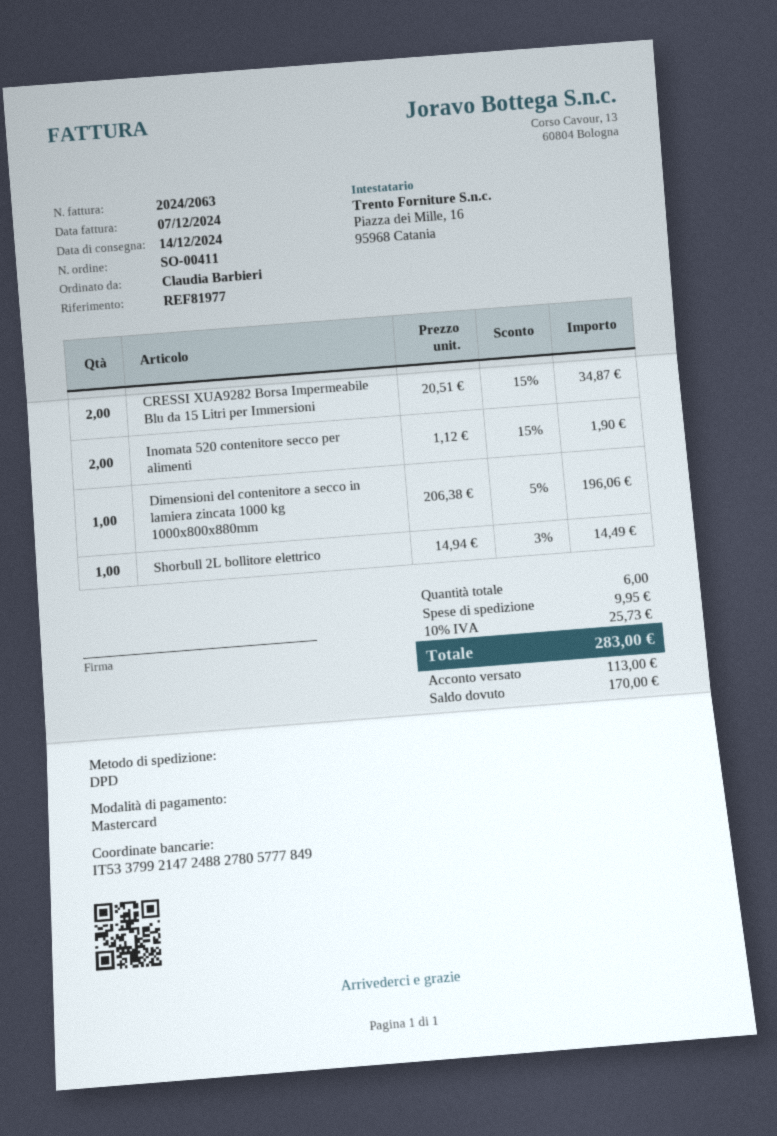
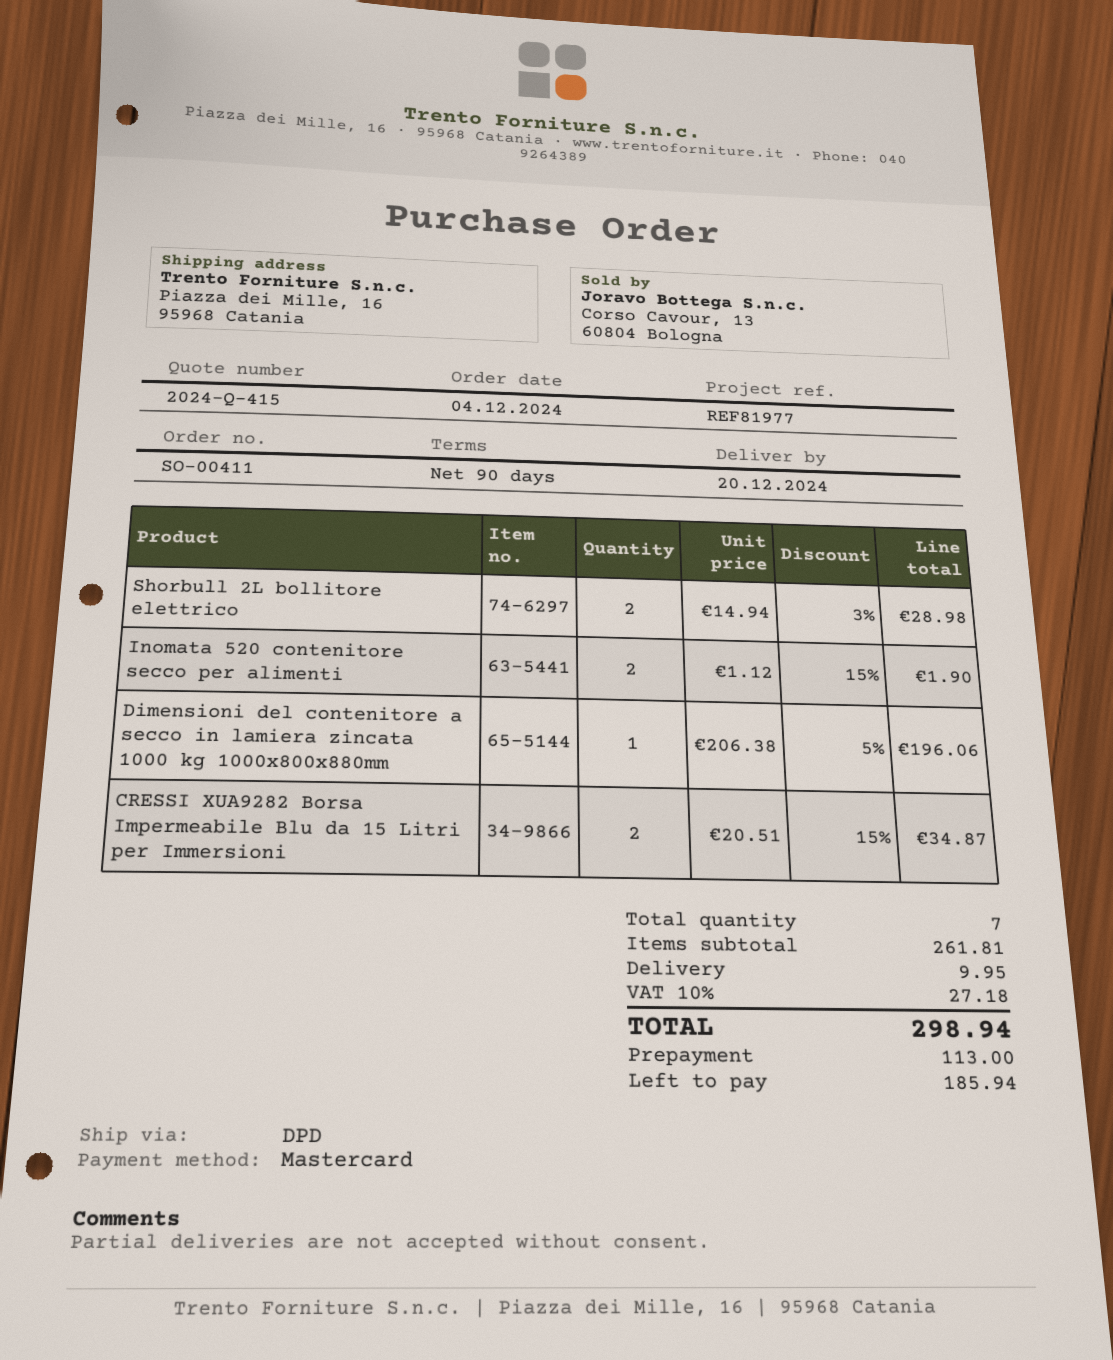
delivery date: 2024-12-14 -> 2024-12-20
Shorbull 2L bollitore elettrico: 1 x 14.94 - 3% = 14.49 -> 2 x 14.94 - 3% = 28.98
total quantity: 6 -> 7
tax: 10% = 25.73 -> 10% = 27.18
total: 283.00 -> 298.94
balance: 170.00 -> 185.94

